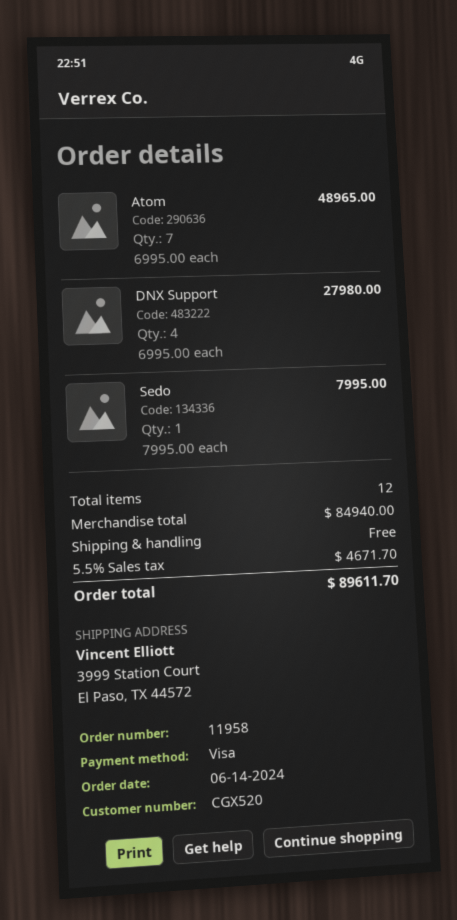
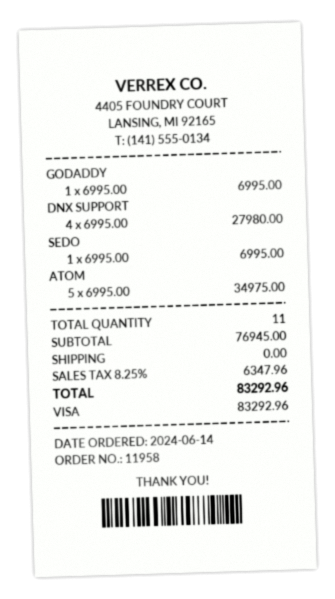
Atom: 7 x 6995.00 = 48965.00 -> 5 x 6995.00 = 34975.00
Sedo: 1 x 7995.00 = 7995.00 -> 1 x 6995.00 = 6995.00
GODADDY: none -> 1 x 6995.00 = 6995.00
total quantity: 12 -> 11
subtotal: 84940.00 -> 76945.00
tax: 5.5% = 4671.70 -> 8.25% = 6347.96
total: 89611.70 -> 83292.96

